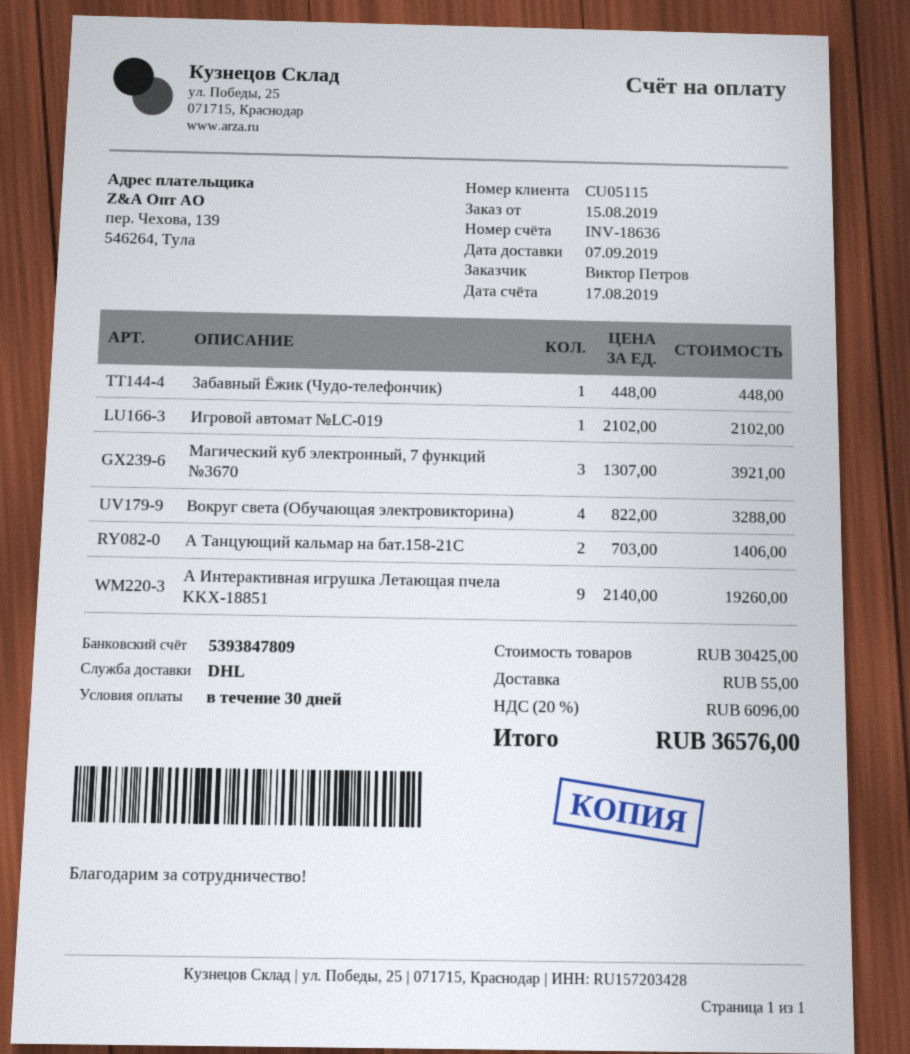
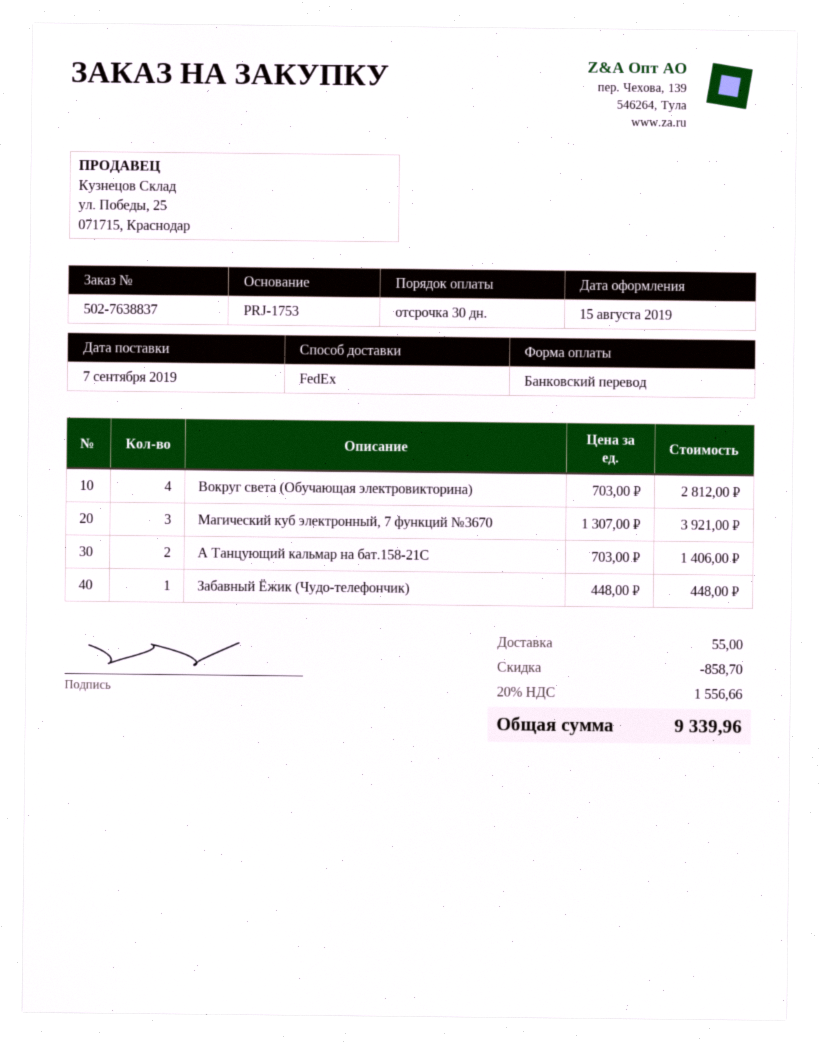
shipping method: DHL -> FedEx
Игровой автомат №LC-019: 1 x 2102.00 = 2102.00 -> none
Вокруг света (Обучающая электровикторина): 4 x 822.00 = 3288.00 -> 4 x 703.00 = 2812.00
А Интерактивная игрушка Летающая пчела KKX-18851: 9 x 2140.00 = 19260.00 -> none
discount: none -> 858.70
tax: 20% = 6096.00 -> 20% = 1556.66
total: 36576.00 -> 9339.96

